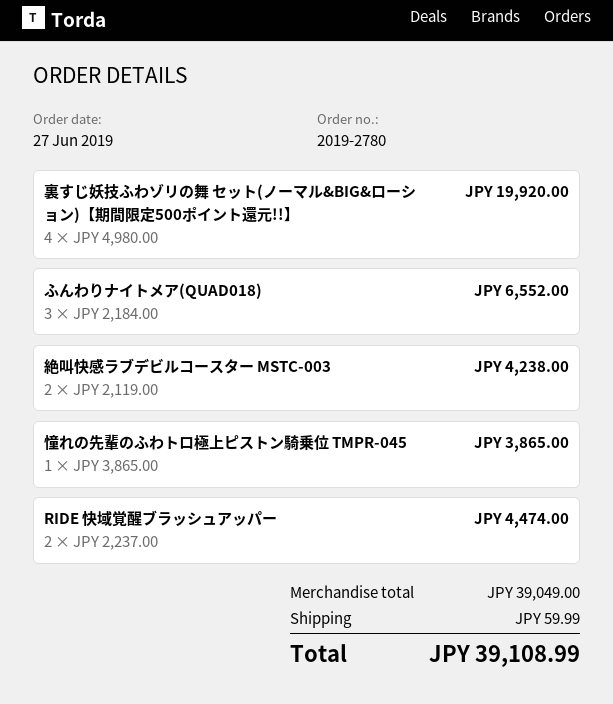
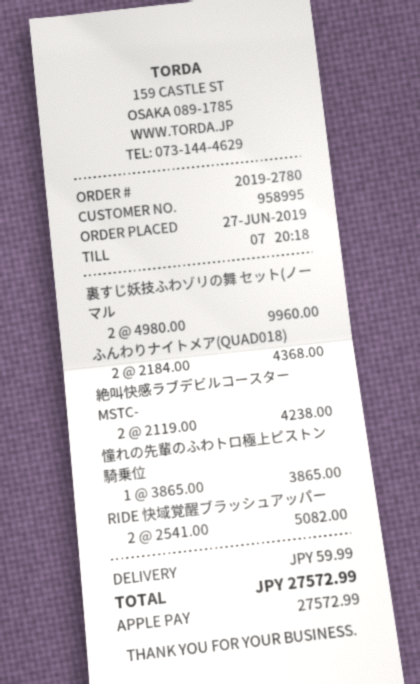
裏すじ妖技ふわゾリの舞 セット(ノーマル&BIG&ローション)【期間限定500ポイント還元!!】: 4 x 4980.00 = 19920.00 -> 2 x 4980.00 = 9960.00
ふんわりナイトメア(QUAD018): 3 x 2184.00 = 6552.00 -> 2 x 2184.00 = 4368.00
RIDE 快域覚醒ブラッシュアッパー: 2 x 2237.00 = 4474.00 -> 2 x 2541.00 = 5082.00
total: 39108.99 -> 27572.99

